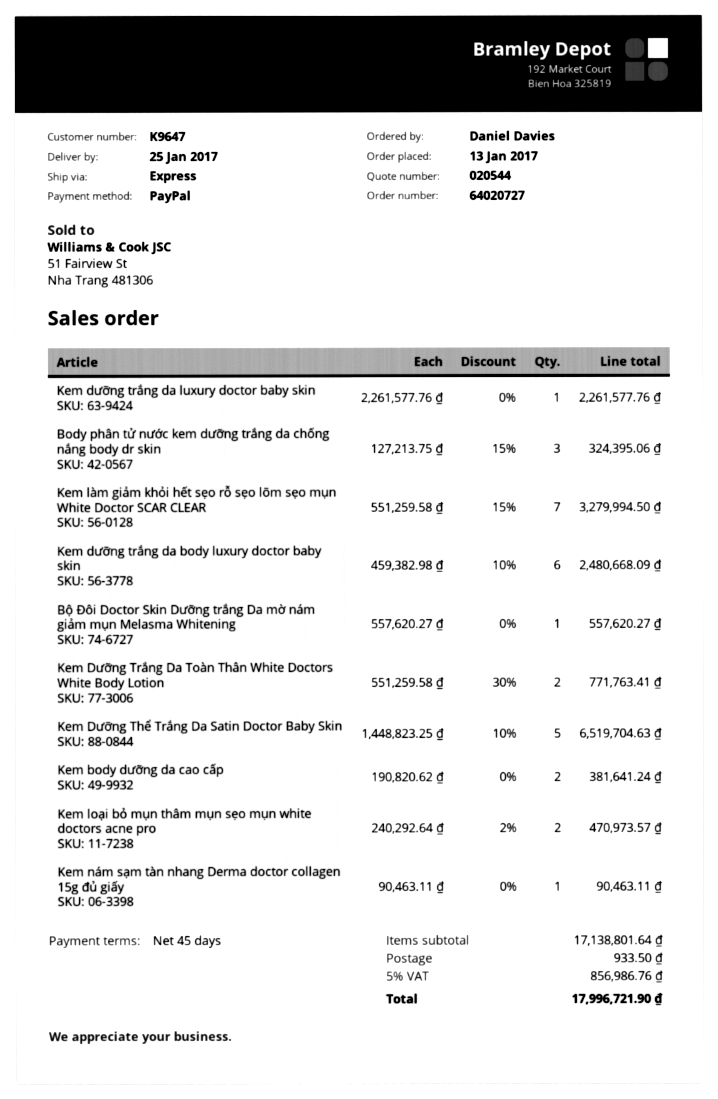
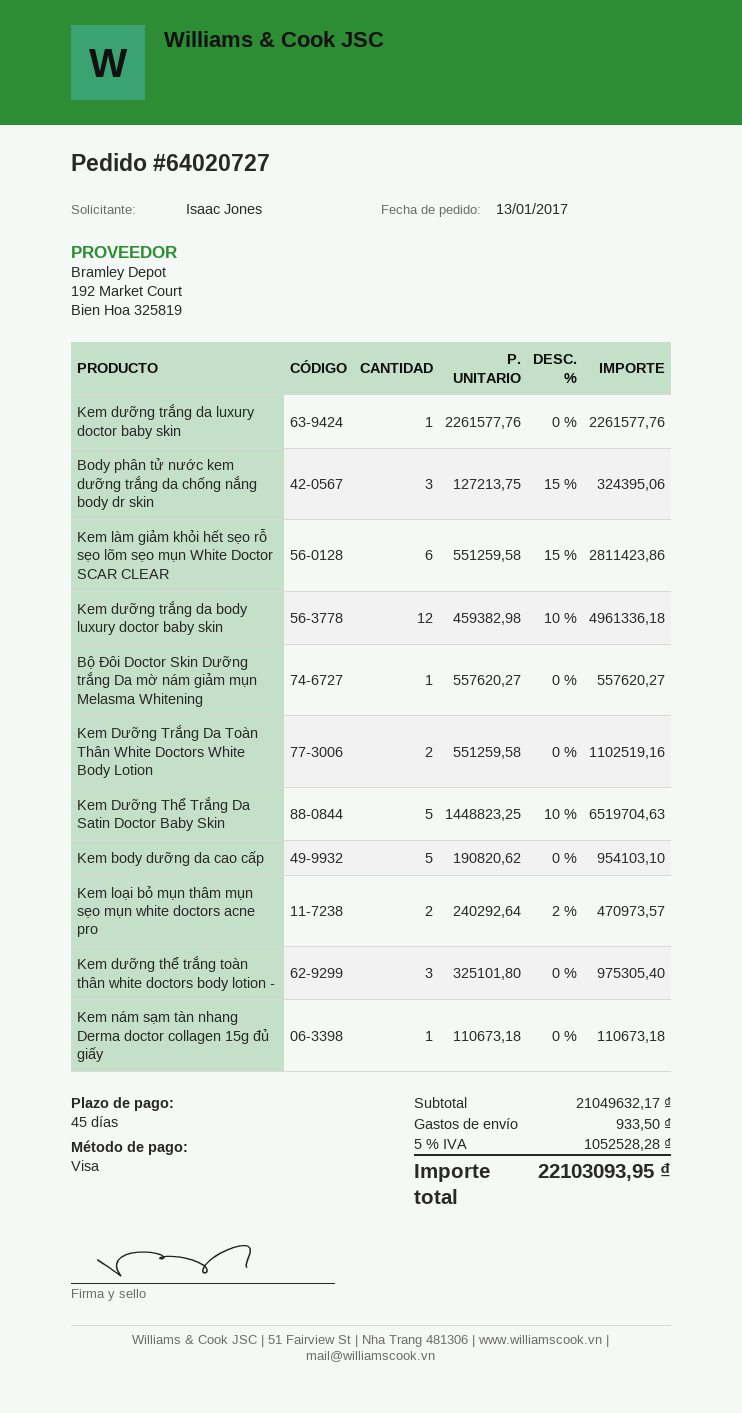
ordered by: Daniel Davies -> Isaac Jones
payment method: PayPal -> Visa
Kem làm giảm khỏi hết sẹo rỗ sẹo lõm sẹo mụn White Doctor SCAR CLEAR: 7 x 551259.58 - 15% = 3279994.50 -> 6 x 551259.58 - 15% = 2811423.86
Kem dưỡng trắng da body luxury doctor baby skin: 6 x 459382.98 - 10% = 2480668.09 -> 12 x 459382.98 - 10% = 4961336.18
Kem Dưỡng Trắng Da Toàn Thân White Doctors White Body Lotion: 2 x 551259.58 - 30% = 771763.41 -> 2 x 551259.58 = 1102519.16
Kem body dưỡng da cao cấp: 2 x 190820.62 = 381641.24 -> 5 x 190820.62 = 954103.10
Kem nám sạm tàn nhang Derma doctor collagen 15g đủ giấy: 1 x 90463.11 = 90463.11 -> 1 x 110673.18 = 110673.18
Kem dưỡng thể trắng toàn thân white doctors body lotion -: none -> 3 x 325101.80 = 975305.40
subtotal: 17138801.64 -> 21049632.17
tax: 5% = 856986.76 -> 5% = 1052528.28
total: 17996721.90 -> 22103093.95

